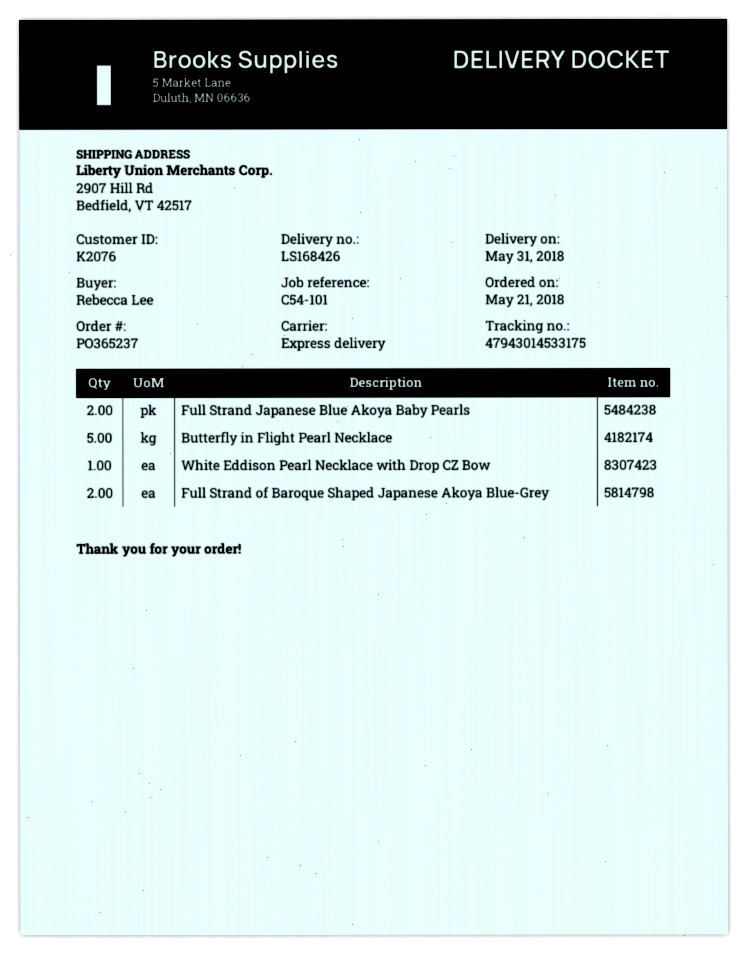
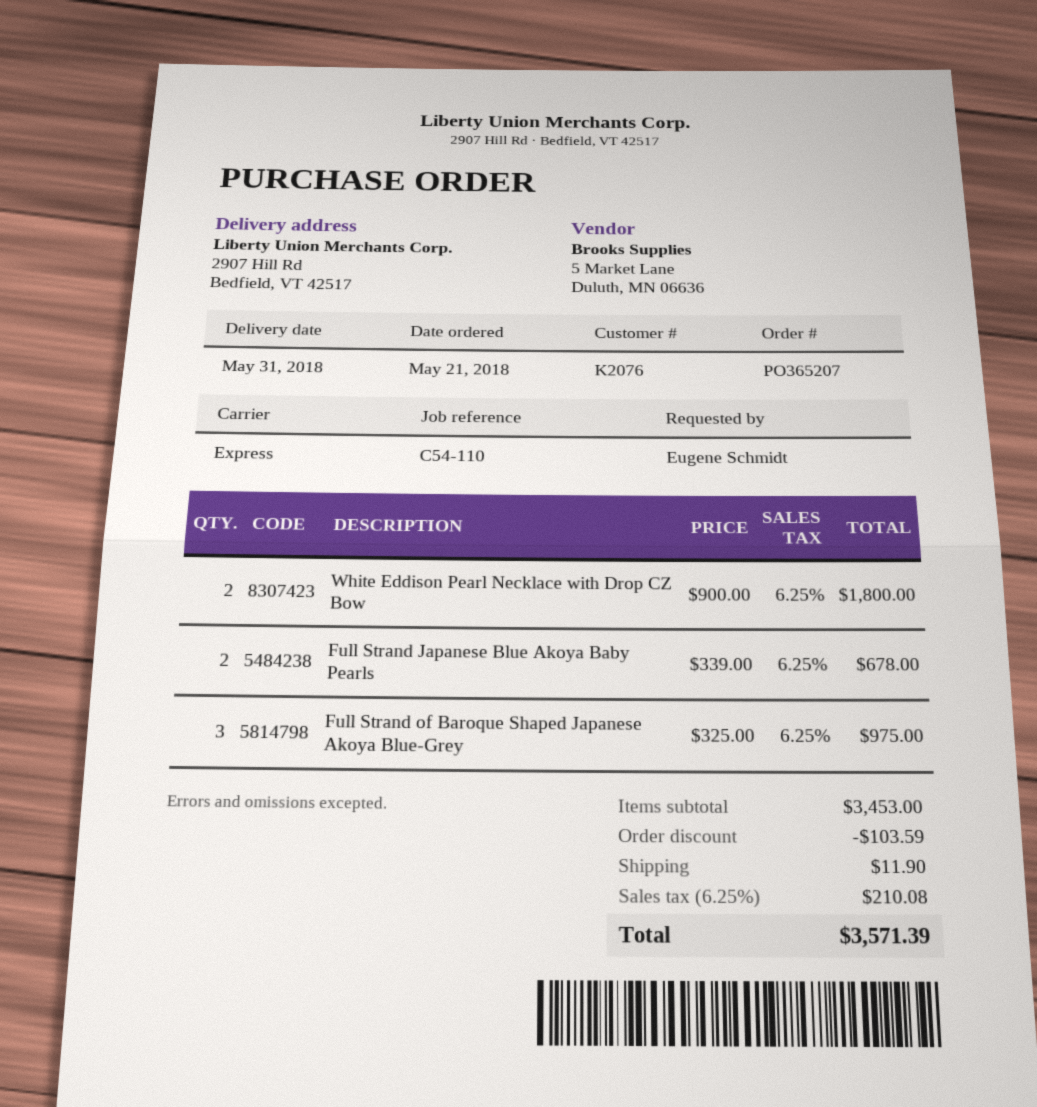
order number: PO365237 -> PO365207
reference: C54-101 -> C54-110
ordered by: Rebecca Lee -> Eugene Schmidt
Butterfly in Flight Pearl Necklace: 5 -> none
White Eddison Pearl Necklace with Drop CZ Bow: 1 -> 2
Full Strand of Baroque Shaped Japanese Akoya Blue-Grey: 2 -> 3

